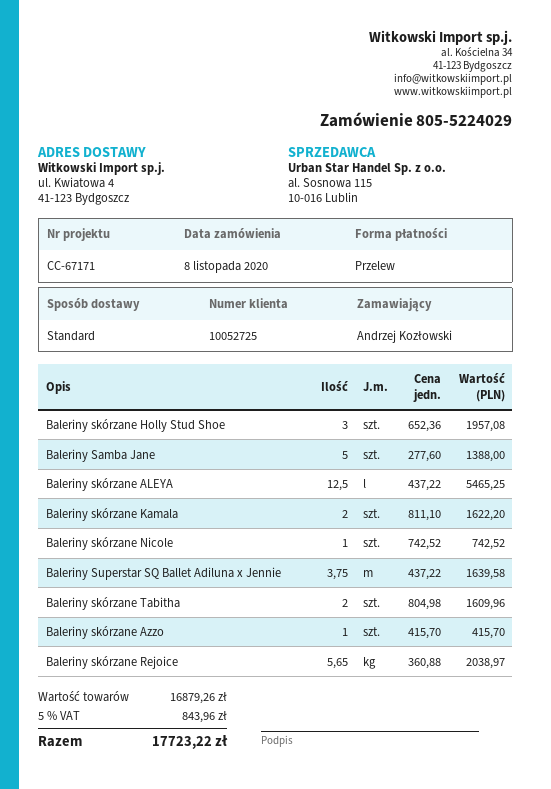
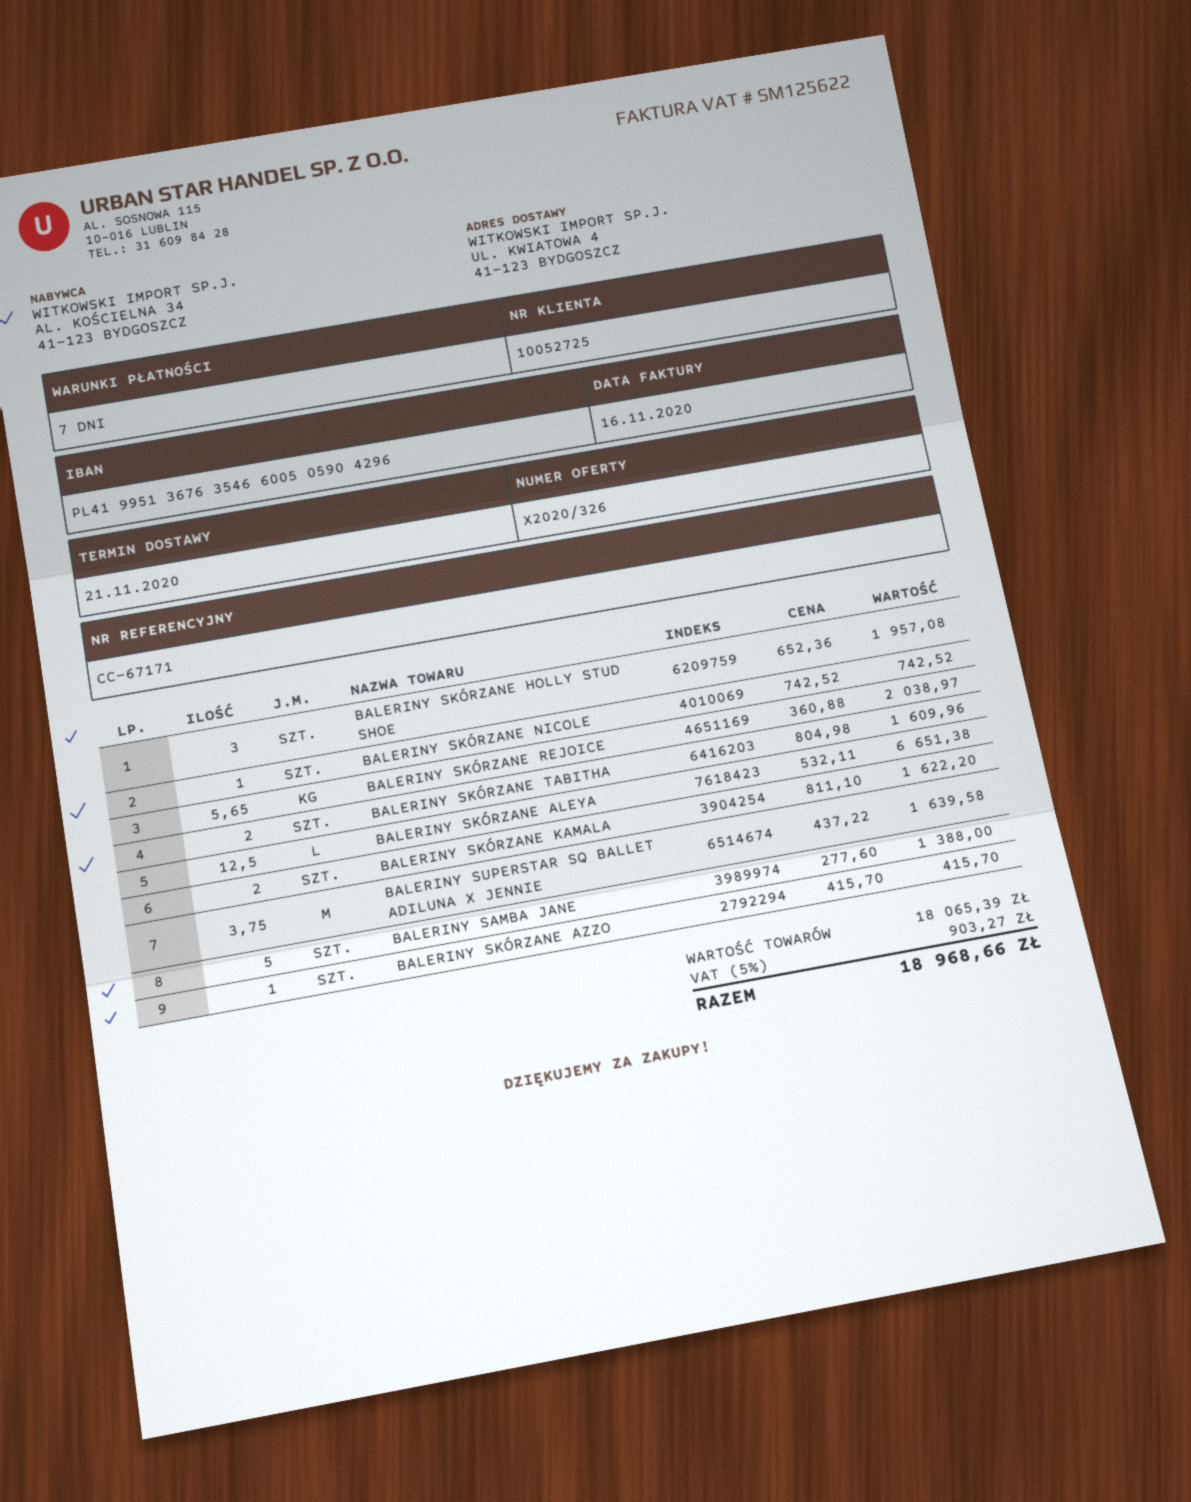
Baleriny skórzane ALEYA: 12.5 x 437.22 = 5465.25 -> 12.5 x 532.11 = 6651.38
subtotal: 16879.26 -> 18065.39
tax: 5% = 843.96 -> 5% = 903.27
total: 17723.22 -> 18968.66

